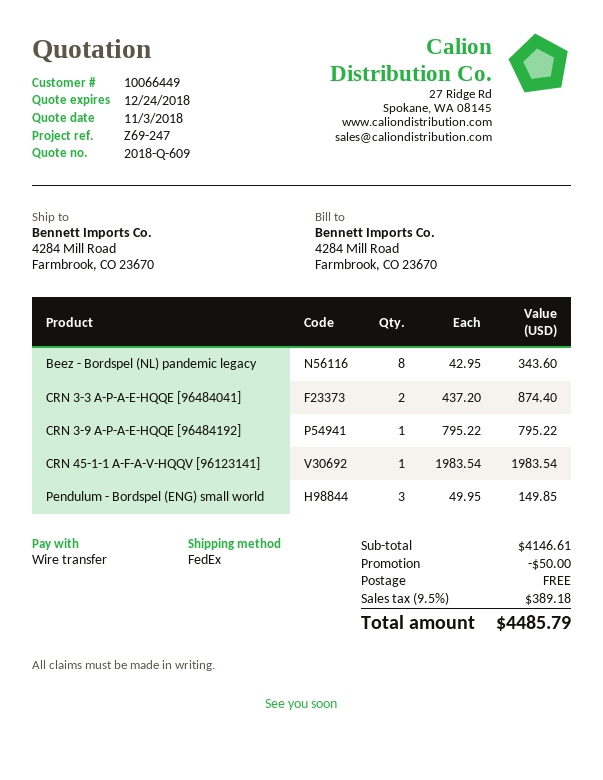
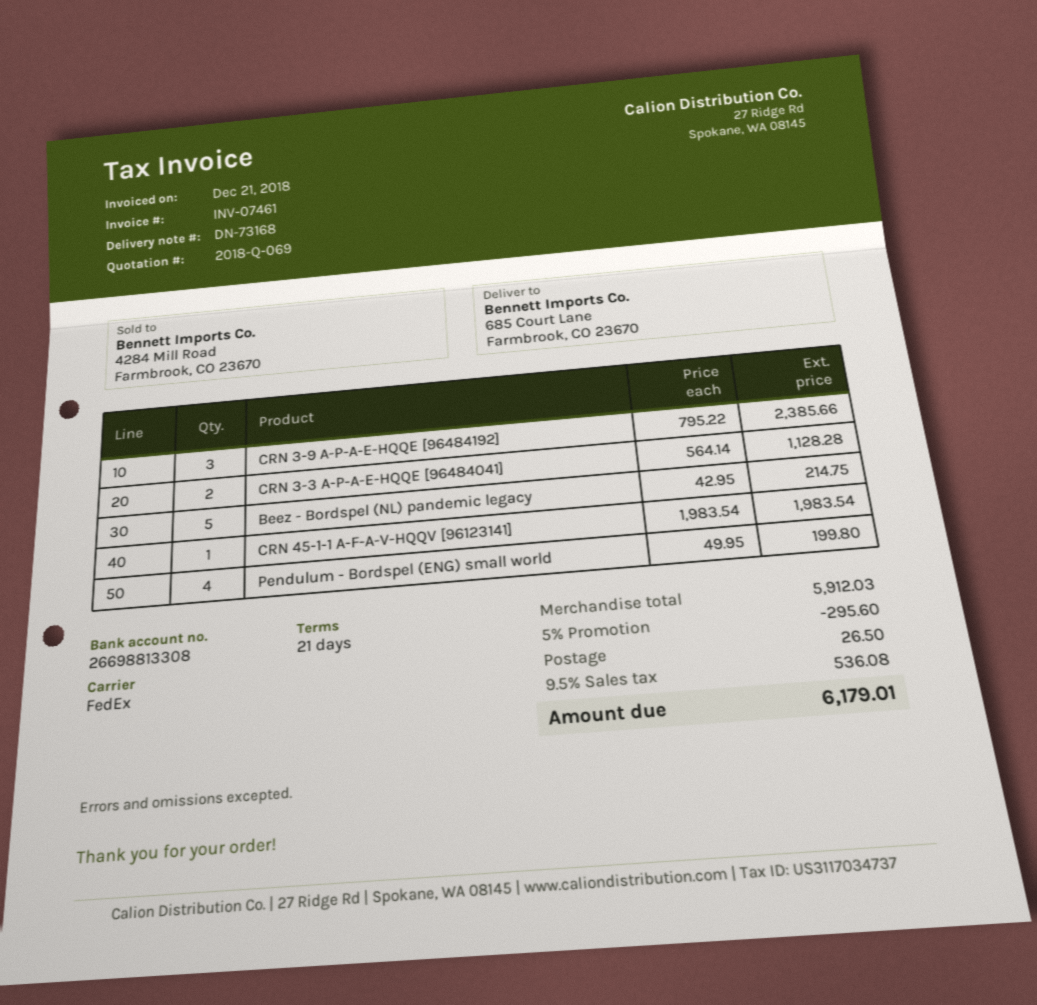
quote number: 2018-Q-609 -> 2018-Q-069
ship to: 4284 Mill Road, Farmbrook, CO 23670 -> 685 Court Lane, Farmbrook, CO 23670
Beez - Bordspel (NL) pandemic legacy: 8 x 42.95 = 343.60 -> 5 x 42.95 = 214.75
CRN 3-3 A-P-A-E-HQQE [96484041]: 2 x 437.20 = 874.40 -> 2 x 564.14 = 1128.28
CRN 3-9 A-P-A-E-HQQE [96484192]: 1 x 795.22 = 795.22 -> 3 x 795.22 = 2385.66
Pendulum - Bordspel (ENG) small world: 3 x 49.95 = 149.85 -> 4 x 49.95 = 199.80
subtotal: 4146.61 -> 5912.03
discount: 50.00 -> 295.60
shipping: 0.00 -> 26.50
tax: 9.5% = 389.18 -> 9.5% = 536.08
total: 4485.79 -> 6179.01

